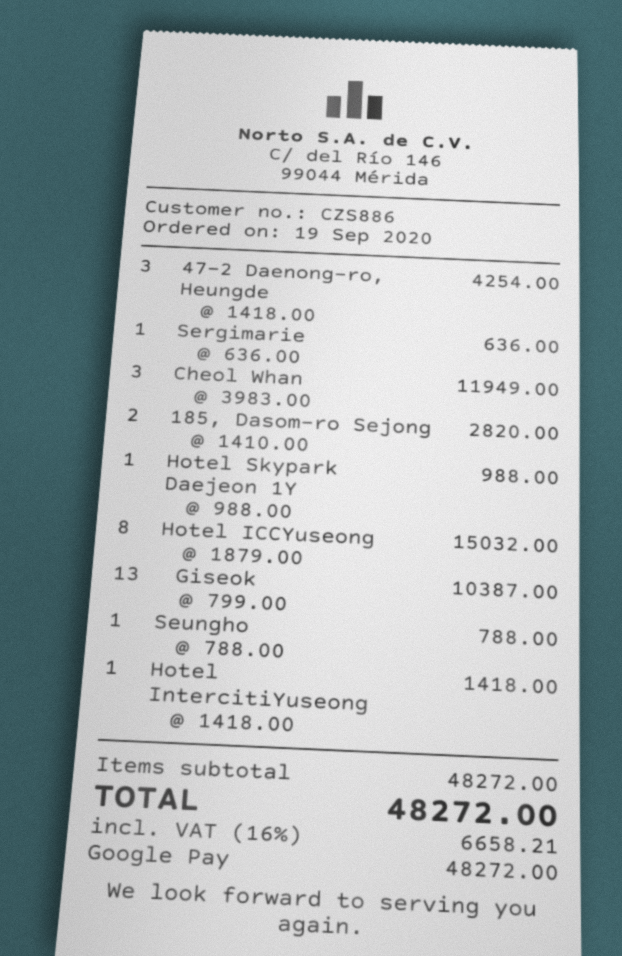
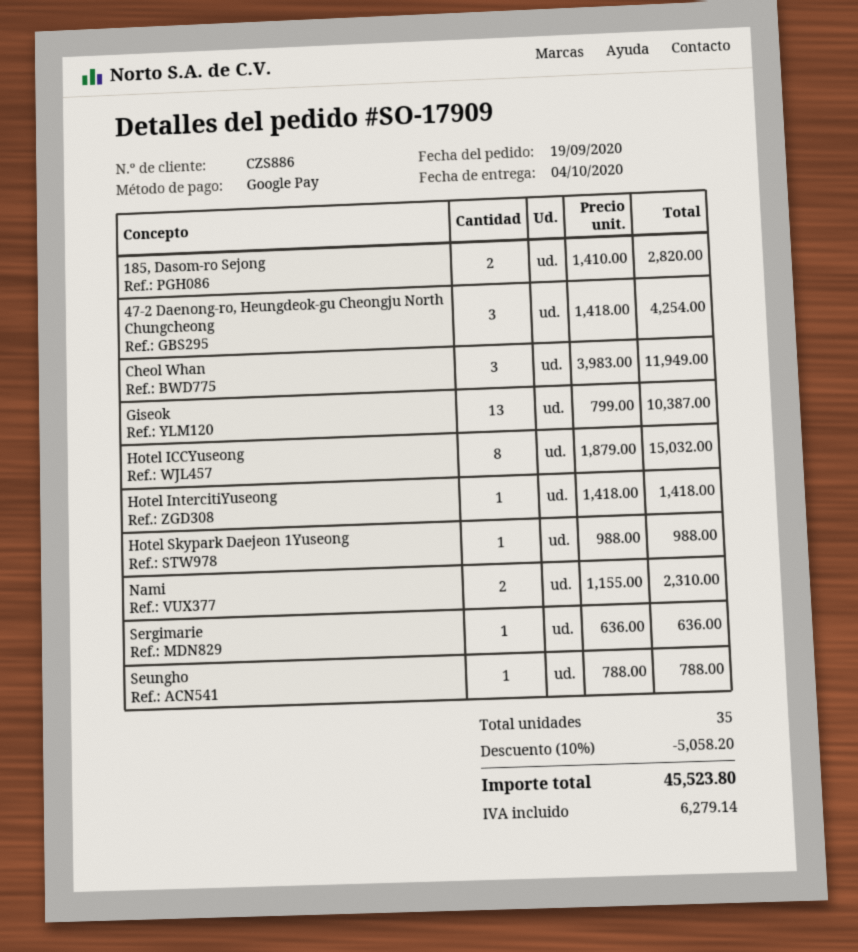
Nami: none -> 2 x 1155.00 = 2310.00
discount: none -> 10% = 5058.20
tax: 6658.21 -> 6279.14
total: 48272.00 -> 45523.80

